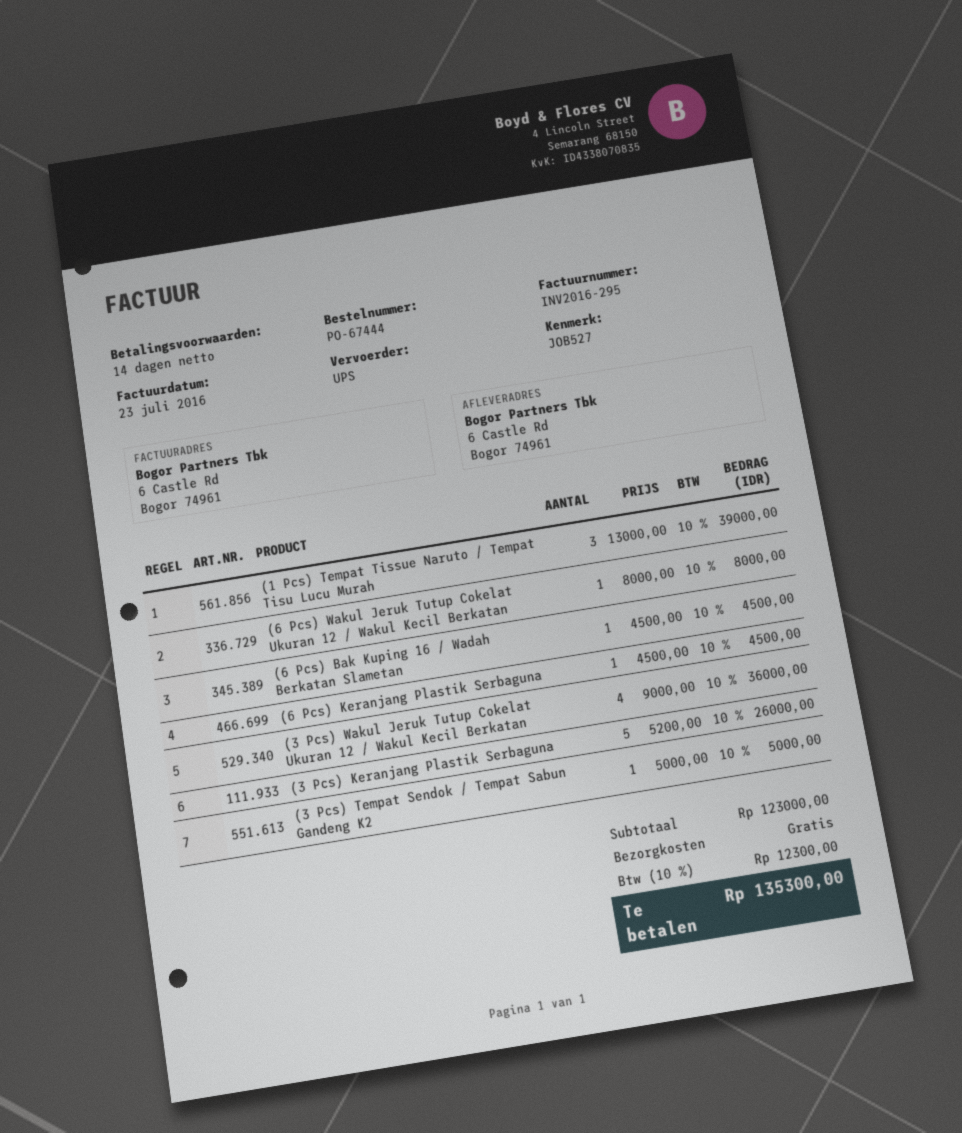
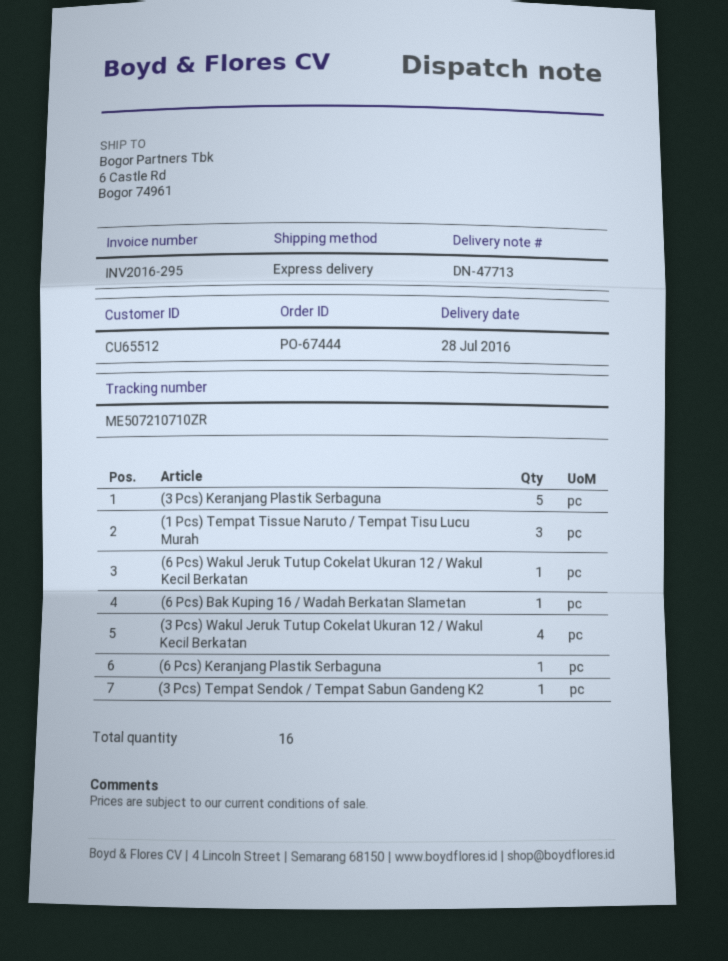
shipping method: UPS -> express

